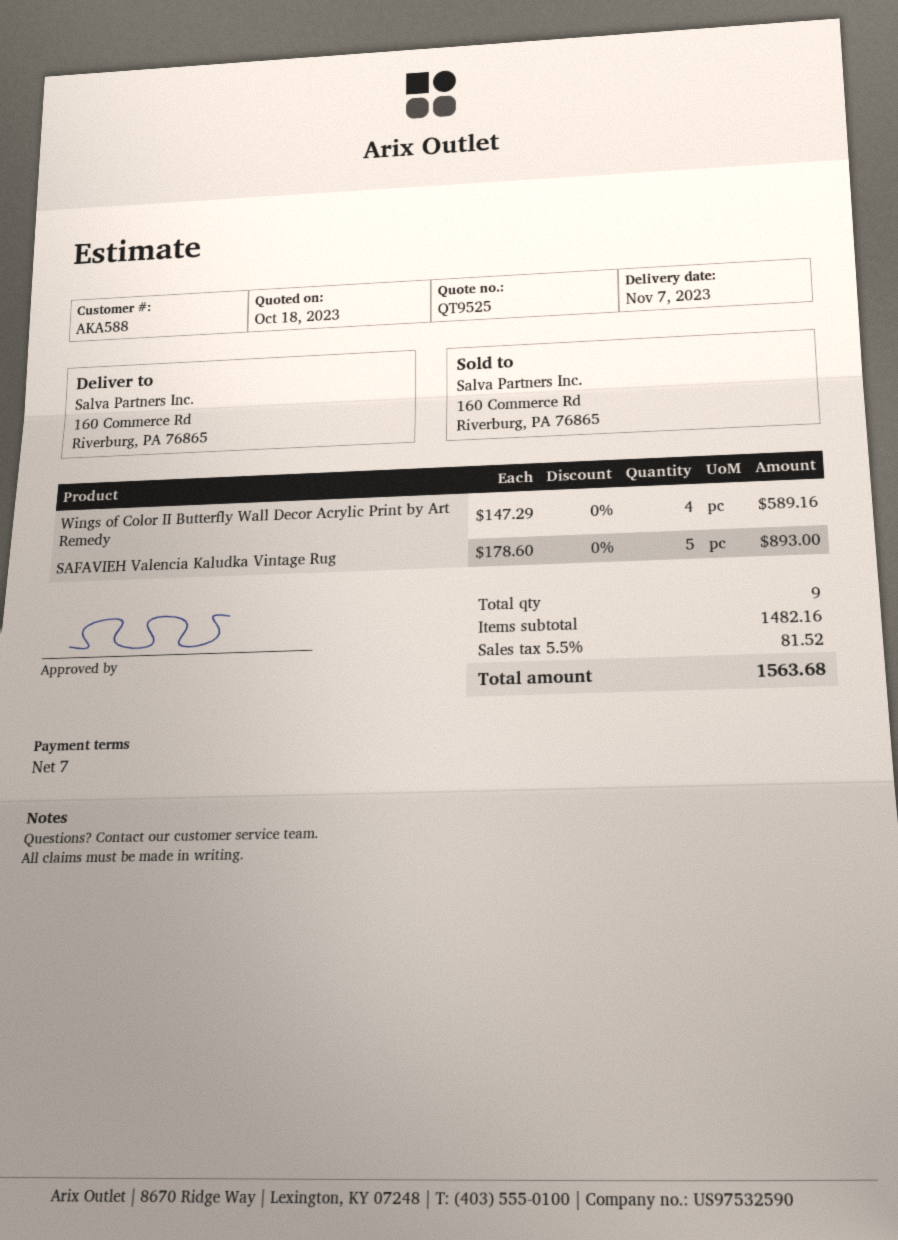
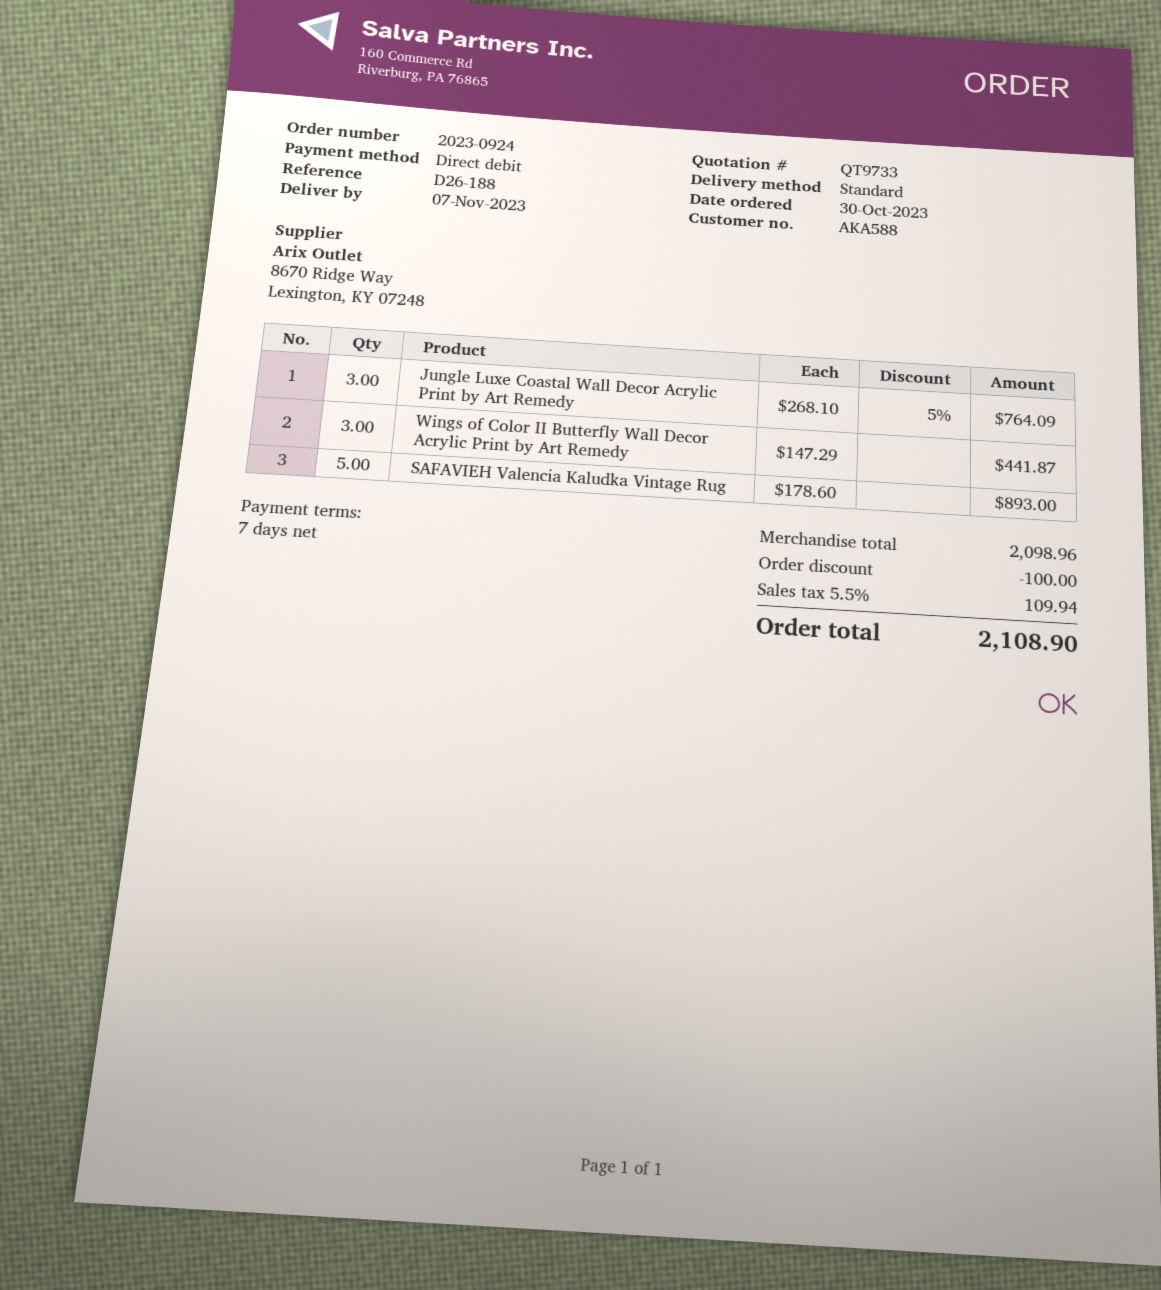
quote number: QT9525 -> QT9733
Wings of Color II Butterfly Wall Decor Acrylic Print by Art Remedy: 4 x 147.29 = 589.16 -> 3 x 147.29 = 441.87
Jungle Luxe Coastal Wall Decor Acrylic Print by Art Remedy: none -> 3 x 268.10 - 5% = 764.09
subtotal: 1482.16 -> 2098.96
discount: none -> 100.00
tax: 5.5% = 81.52 -> 5.5% = 109.94
total: 1563.68 -> 2108.90

